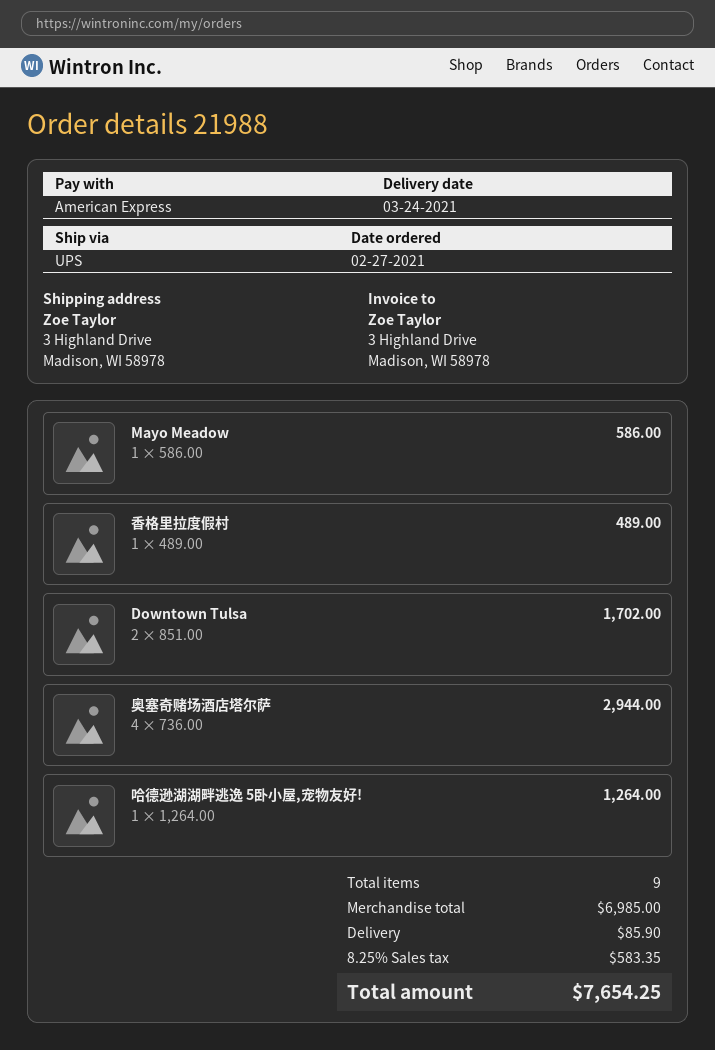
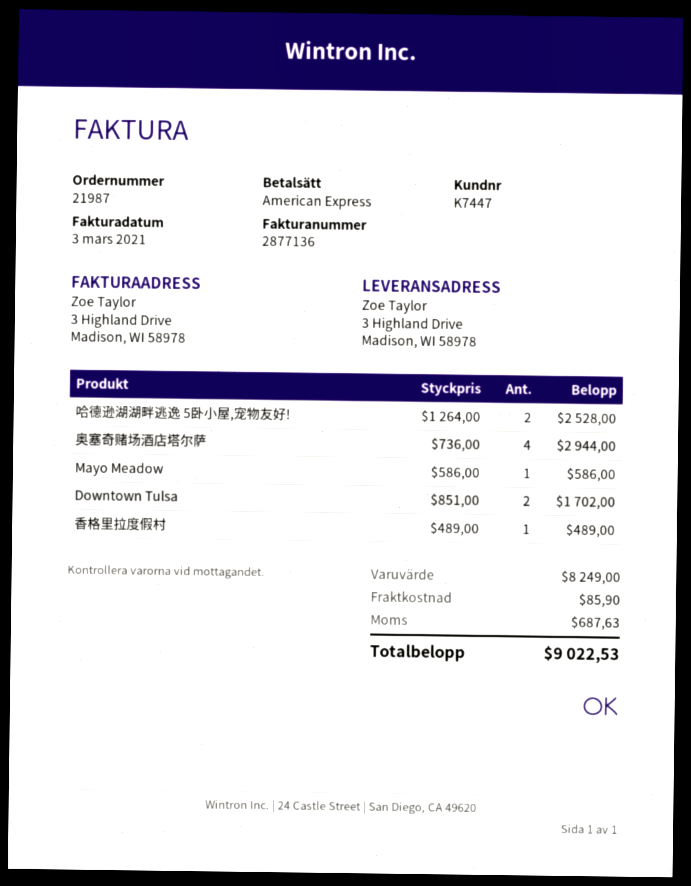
order number: 21988 -> 21987
哈德逊湖湖畔逃逸 5卧小屋,宠物友好!: 1 x 1264.00 = 1264.00 -> 2 x 1264.00 = 2528.00
subtotal: 6985.00 -> 8249.00
tax: 583.35 -> 687.63
total: 7654.25 -> 9022.53

